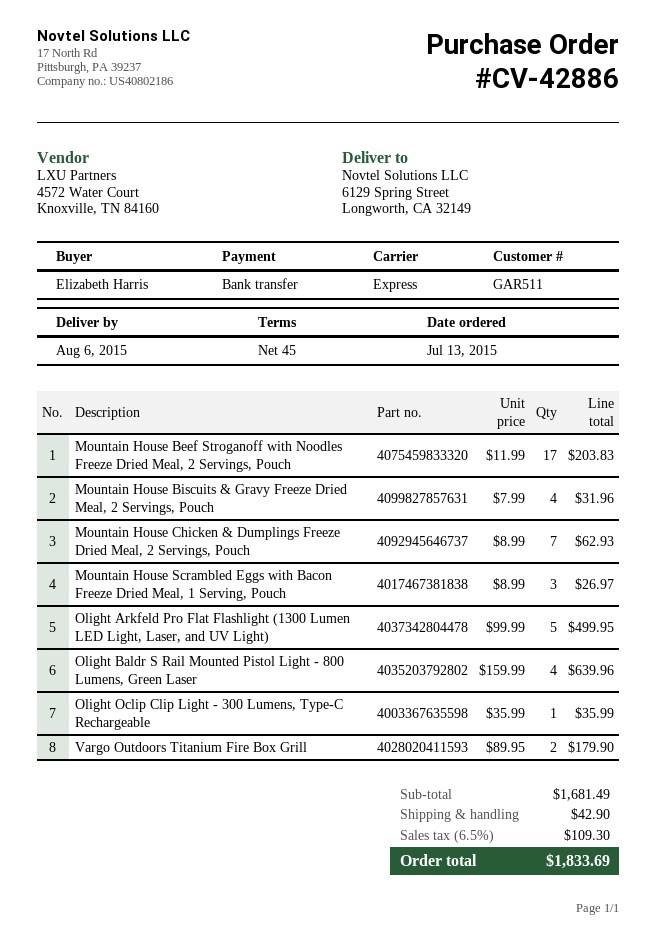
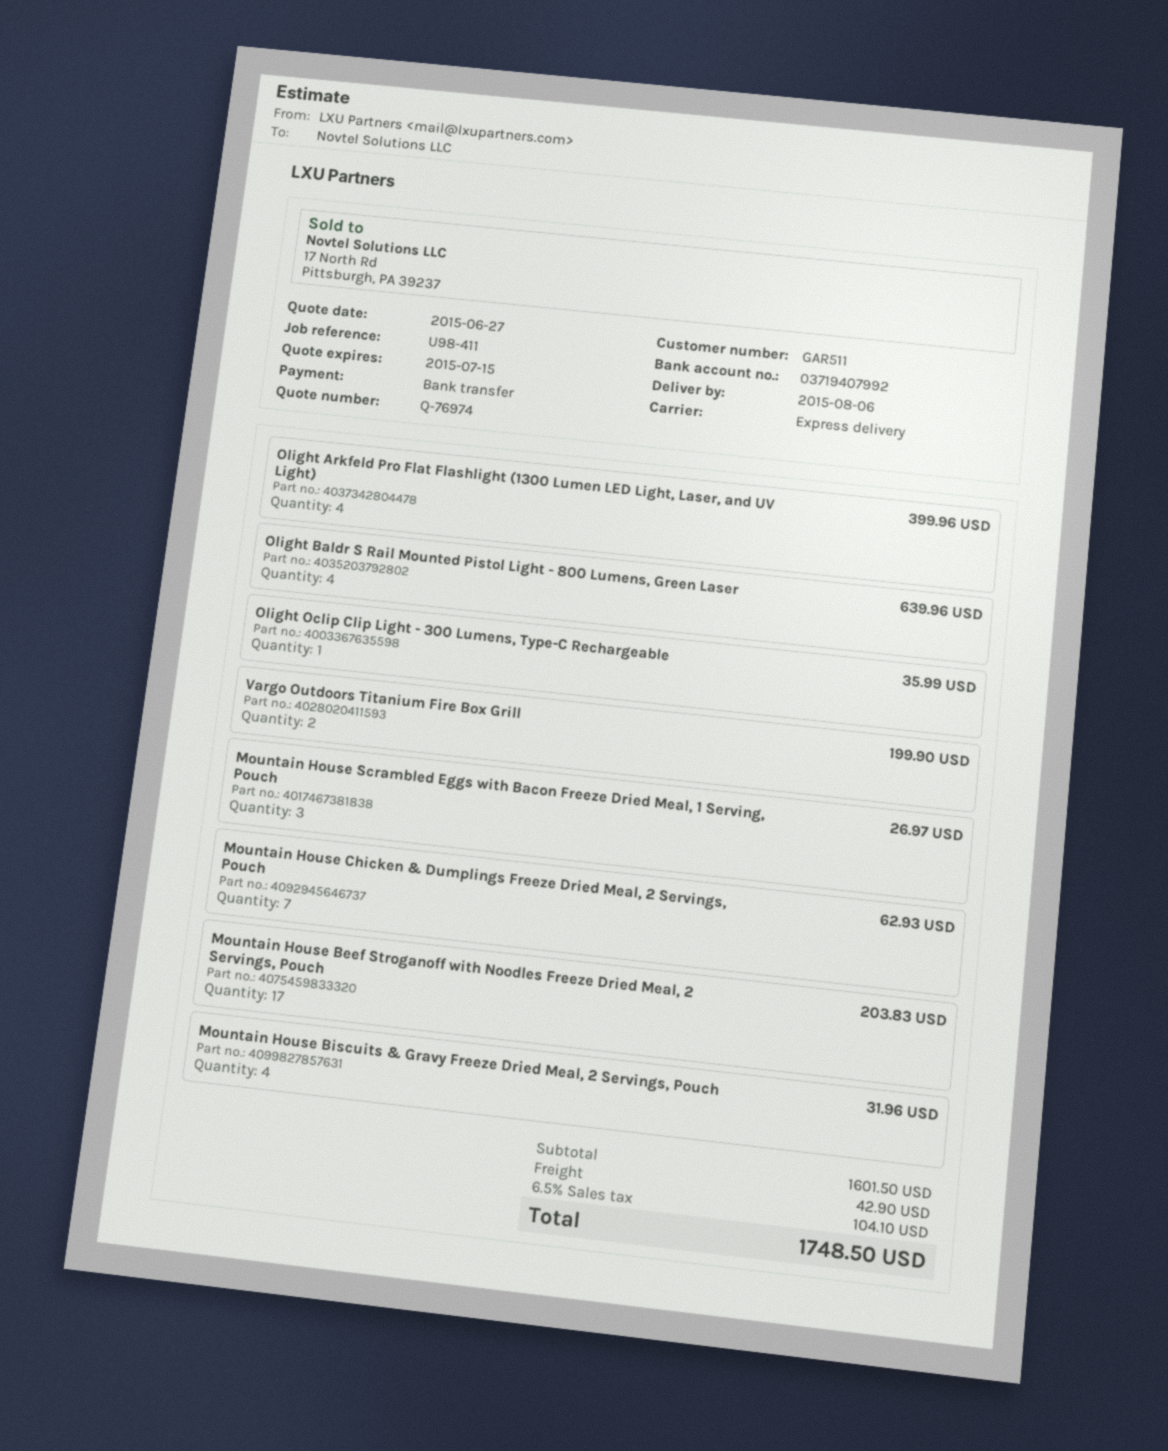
Olight Arkfeld Pro Flat Flashlight (1300 Lumen LED Light, Laser, and UV Light): 5 for 499.95 -> 4 for 399.96
Vargo Outdoors Titanium Fire Box Grill: 2 for 179.90 -> 2 for 199.90
subtotal: 1681.49 -> 1601.50
tax: 6.5% = 109.30 -> 6.5% = 104.10
total: 1833.69 -> 1748.50

